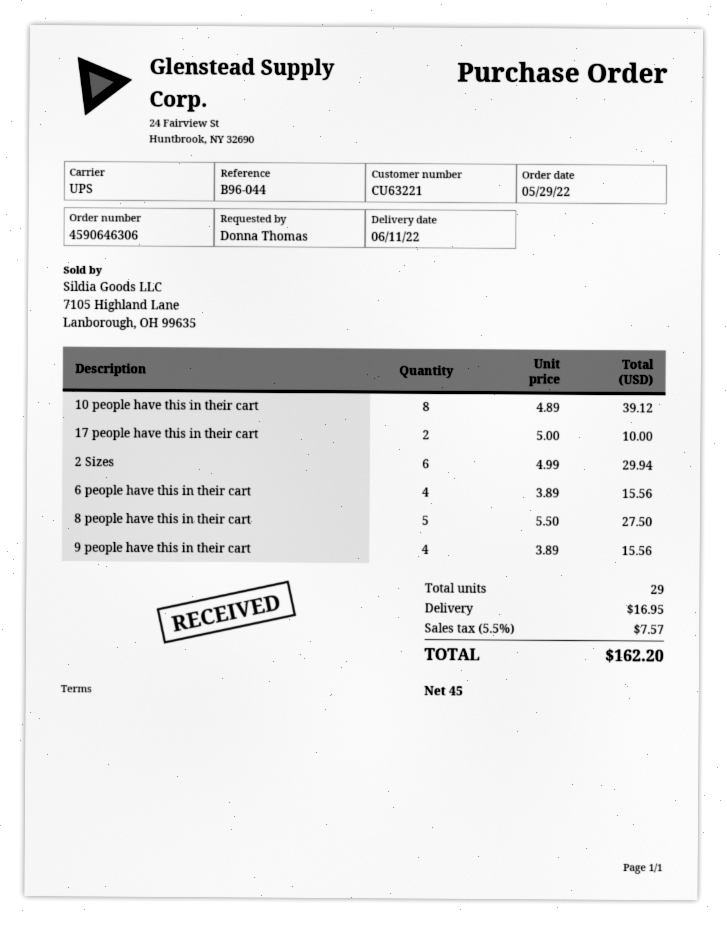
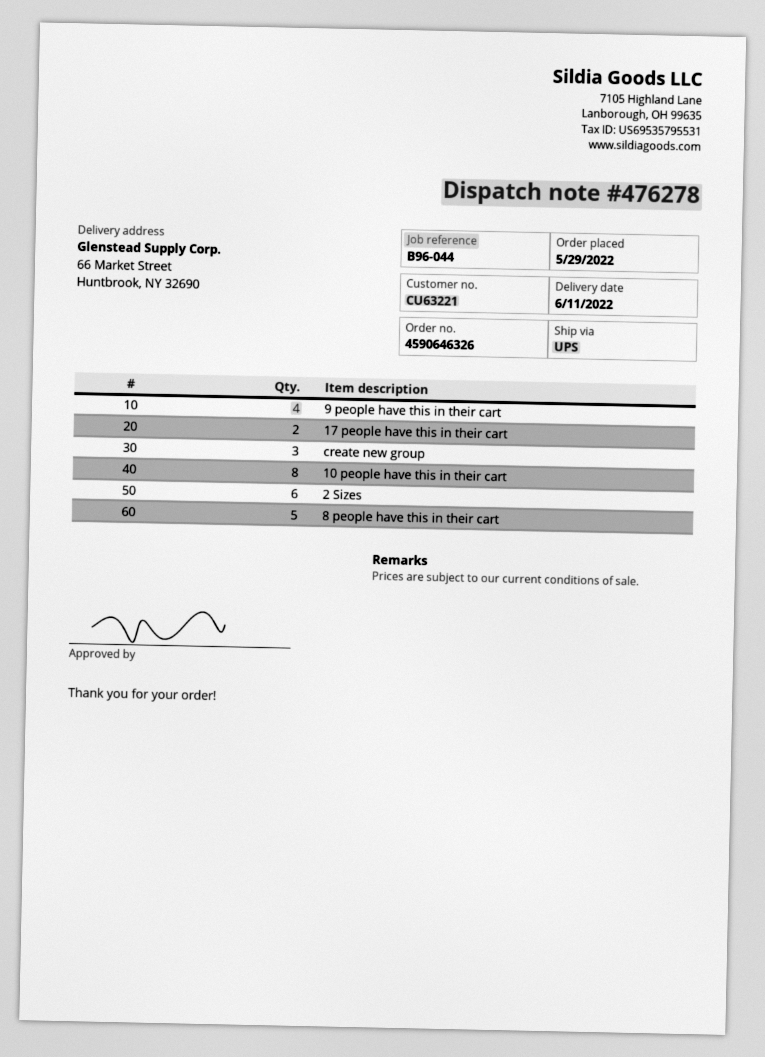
order number: 4590646306 -> 4590646326
6 people have this in their cart: 4 -> none
create new group: none -> 3

